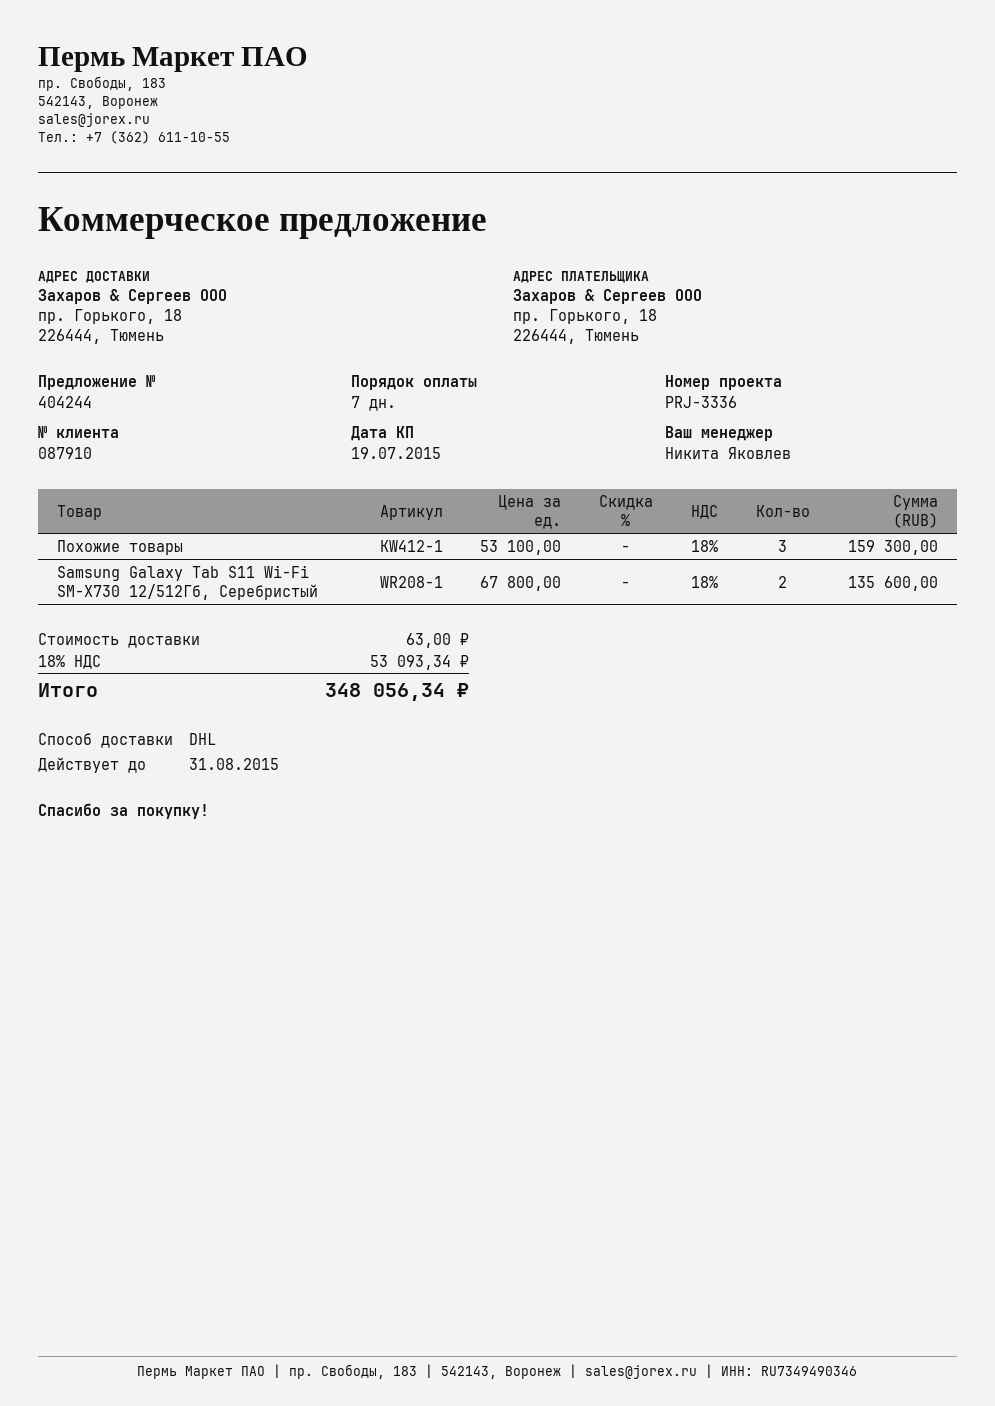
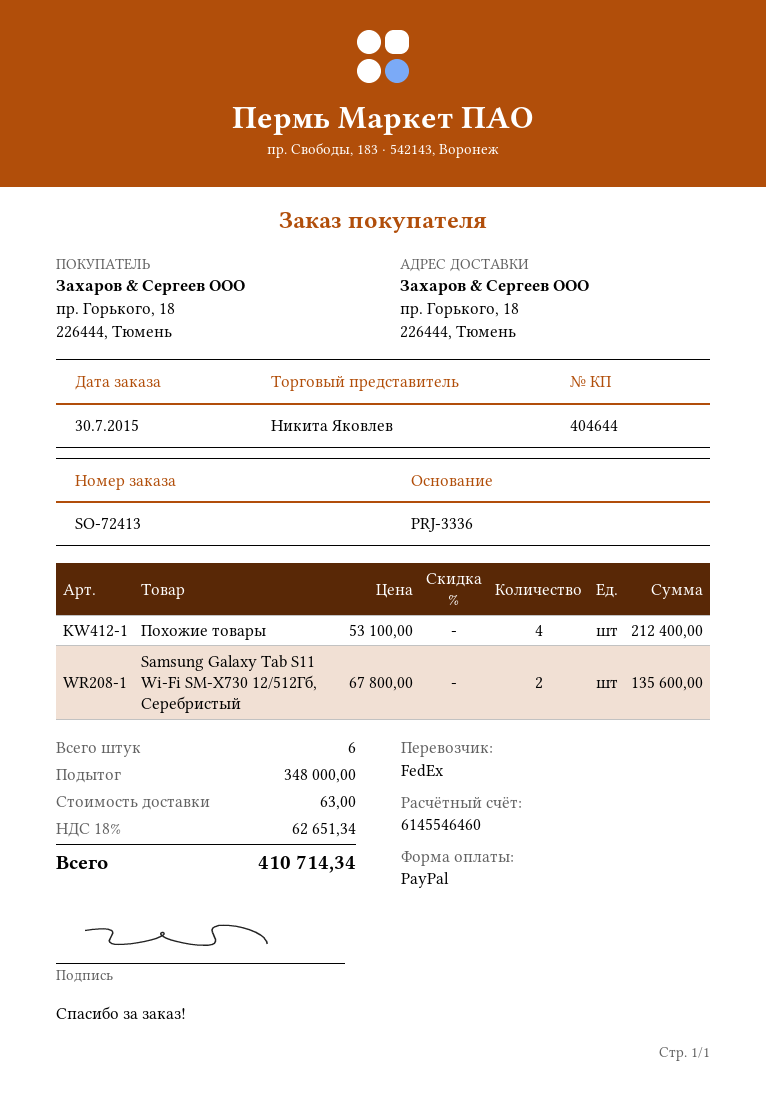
quote number: 404244 -> 404644
shipping method: DHL -> FedEx
Похожие товары: 3 x 53100.00 = 159300.00 -> 4 x 53100.00 = 212400.00
tax: 18% = 53093.34 -> 18% = 62651.34
total: 348056.34 -> 410714.34

